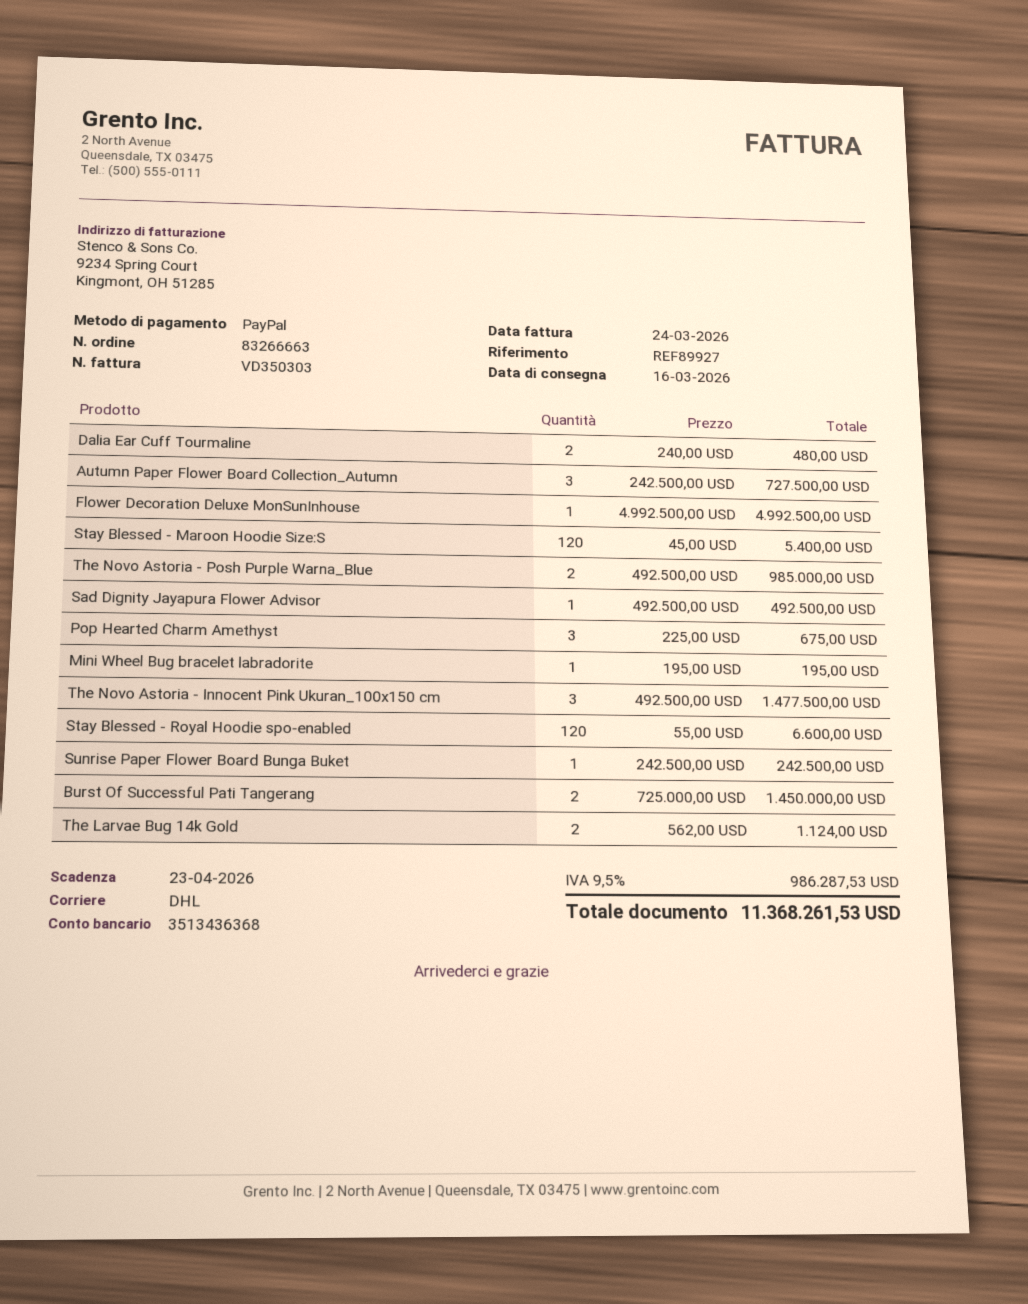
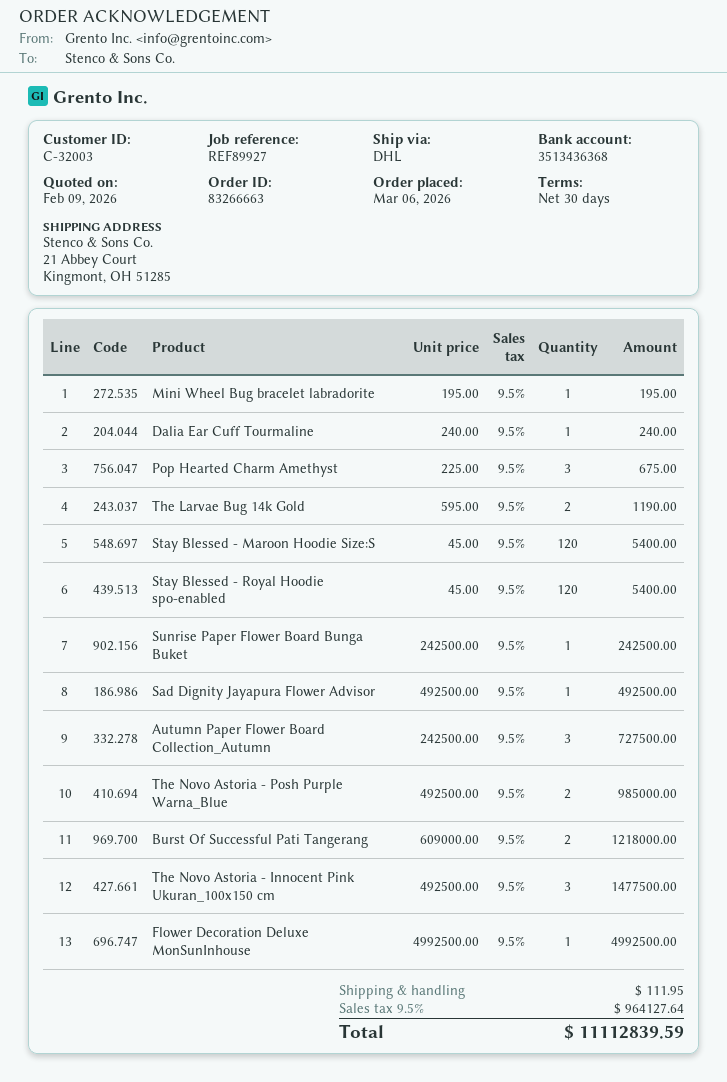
Dalia Ear Cuff Tourmaline: 2 x 240.00 = 480.00 -> 1 x 240.00 = 240.00
Stay Blessed - Royal Hoodie spo-enabled: 120 x 55.00 = 6600.00 -> 120 x 45.00 = 5400.00
Burst Of Successful Pati Tangerang: 2 x 725000.00 = 1450000.00 -> 2 x 609000.00 = 1218000.00
The Larvae Bug 14k Gold: 2 x 562.00 = 1124.00 -> 2 x 595.00 = 1190.00
shipping: none -> 111.95
tax: 9.5% = 986287.53 -> 9.5% = 964127.64
total: 11368261.53 -> 11112839.59

